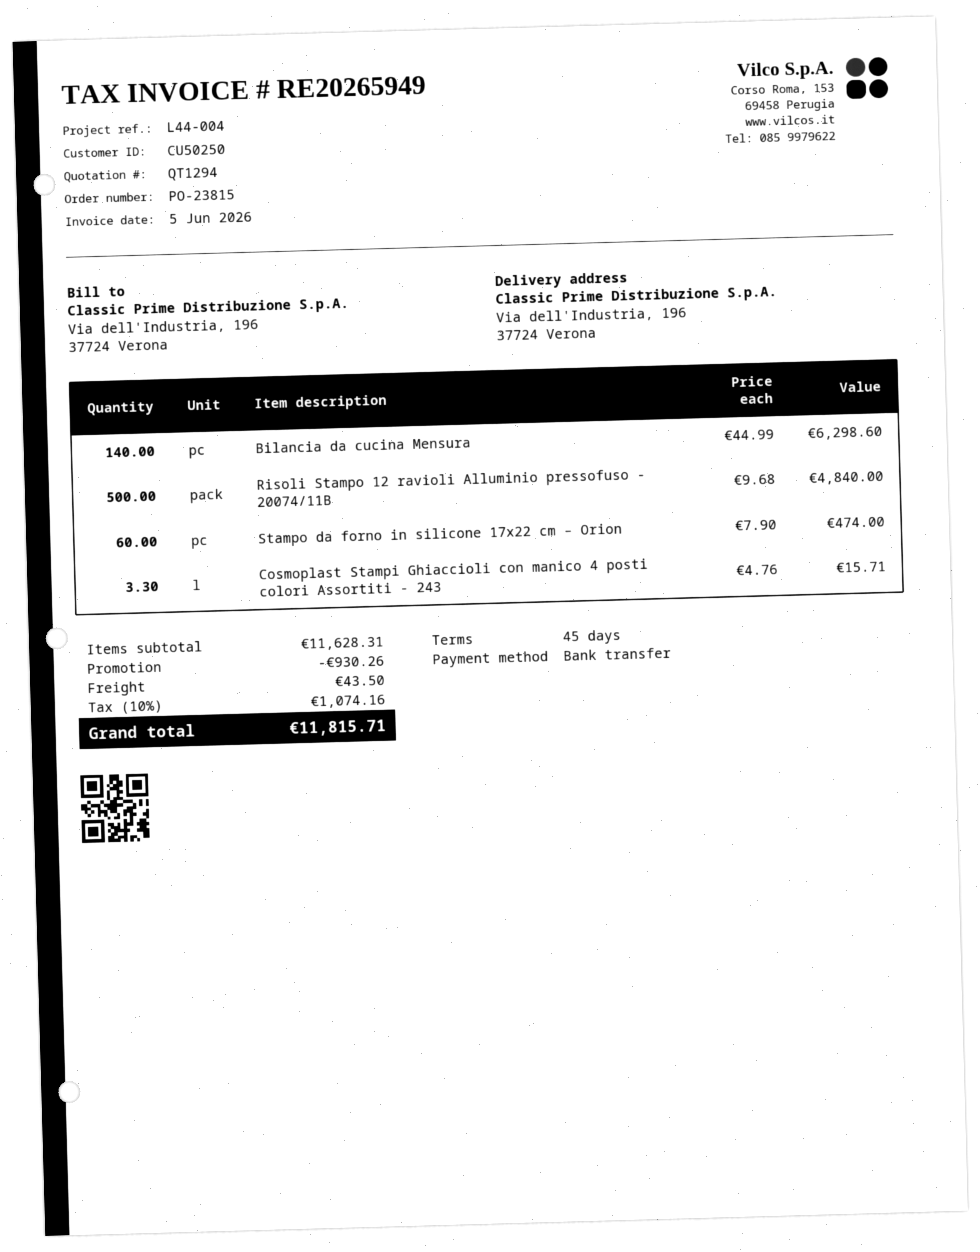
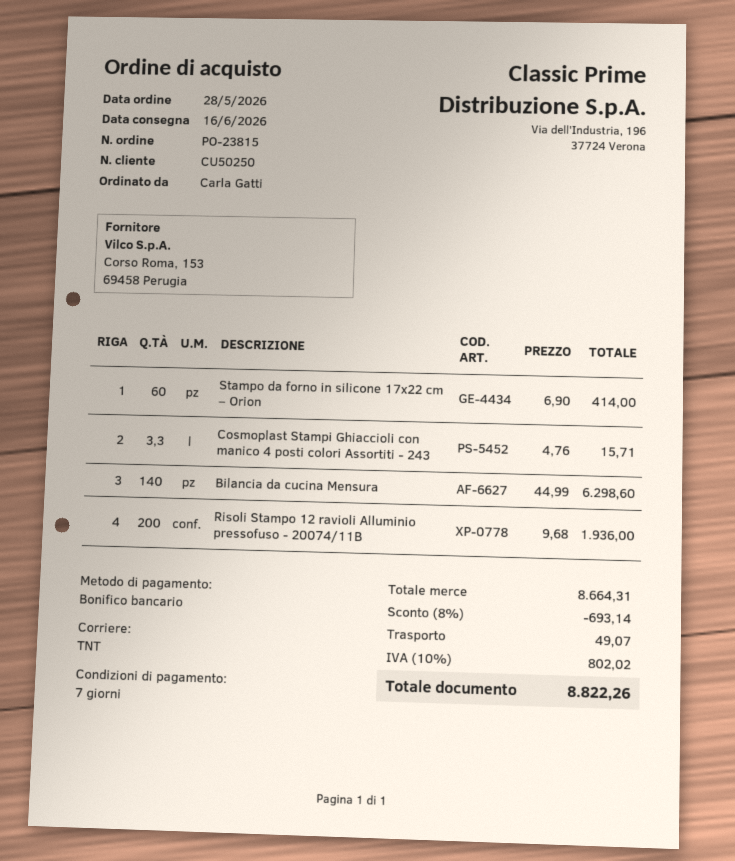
payment terms: 45 days -> 7 days
Risoli Stampo 12 ravioli Alluminio pressofuso - 20074/11B: 500 x 9.68 = 4840.00 -> 200 x 9.68 = 1936.00
Stampo da forno in silicone 17x22 cm – Orion: 60 x 7.90 = 474.00 -> 60 x 6.90 = 414.00
subtotal: 11628.31 -> 8664.31
discount: 930.26 -> 693.14
shipping: 43.50 -> 49.07
tax: 10% = 1074.16 -> 10% = 802.02
total: 11815.71 -> 8822.26

